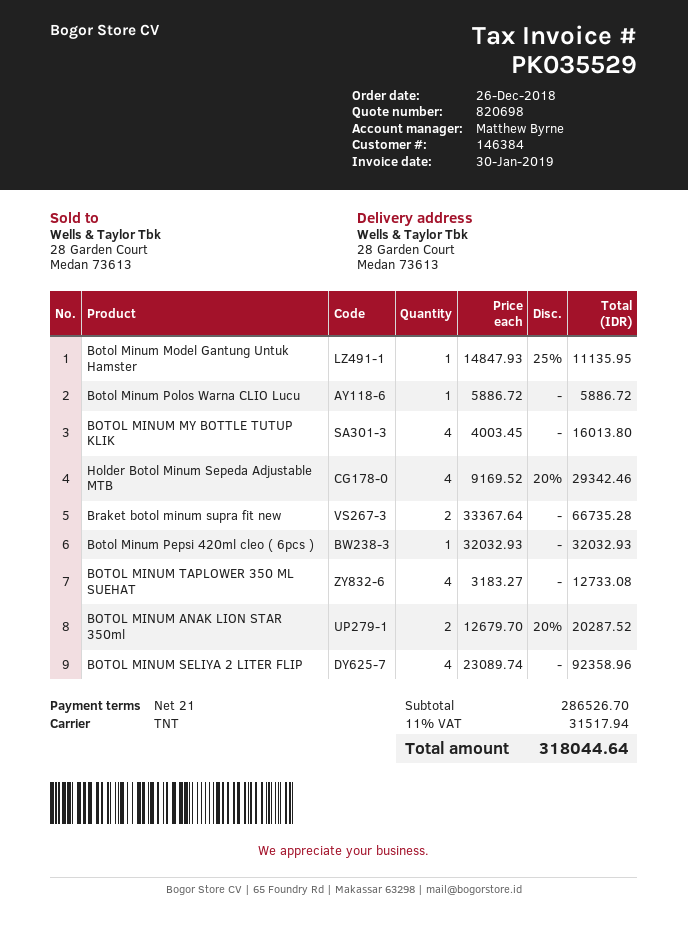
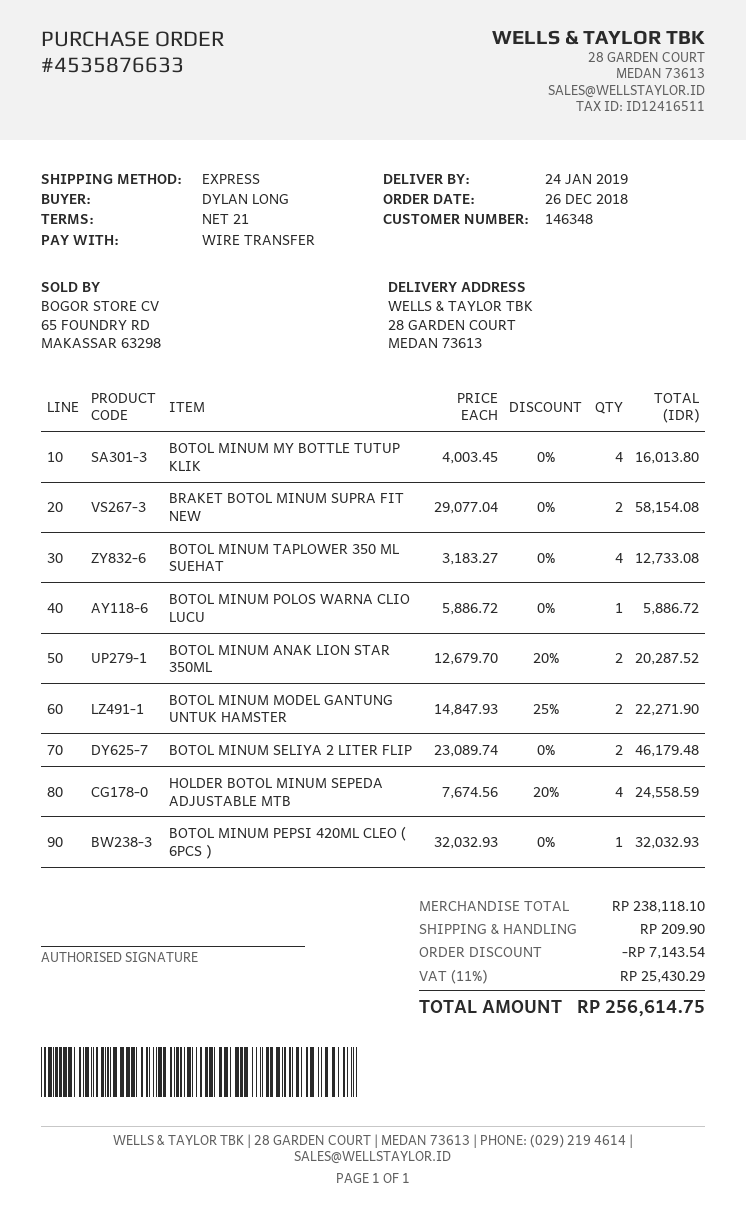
customer number: 146384 -> 146348
shipping method: TNT -> express
Botol Minum Model Gantung Untuk Hamster: 1 x 14847.93 - 25% = 11135.95 -> 2 x 14847.93 - 25% = 22271.90
Holder Botol Minum Sepeda Adjustable MTB: 4 x 9169.52 - 20% = 29342.46 -> 4 x 7674.56 - 20% = 24558.59
Braket botol minum supra fit new: 2 x 33367.64 = 66735.28 -> 2 x 29077.04 = 58154.08
BOTOL MINUM SELIYA 2 LITER FLIP: 4 x 23089.74 = 92358.96 -> 2 x 23089.74 = 46179.48
subtotal: 286526.70 -> 238118.10
discount: none -> 7143.54
shipping: none -> 209.90
tax: 11% = 31517.94 -> 11% = 25430.29
total: 318044.64 -> 256614.75

